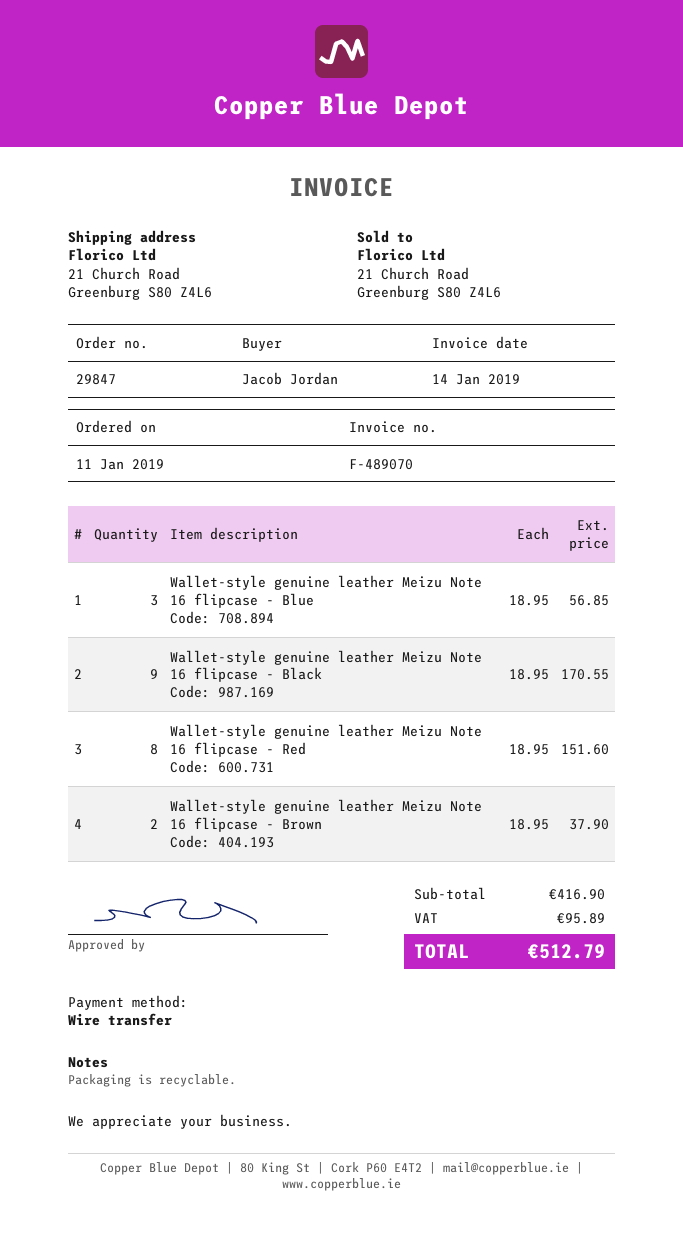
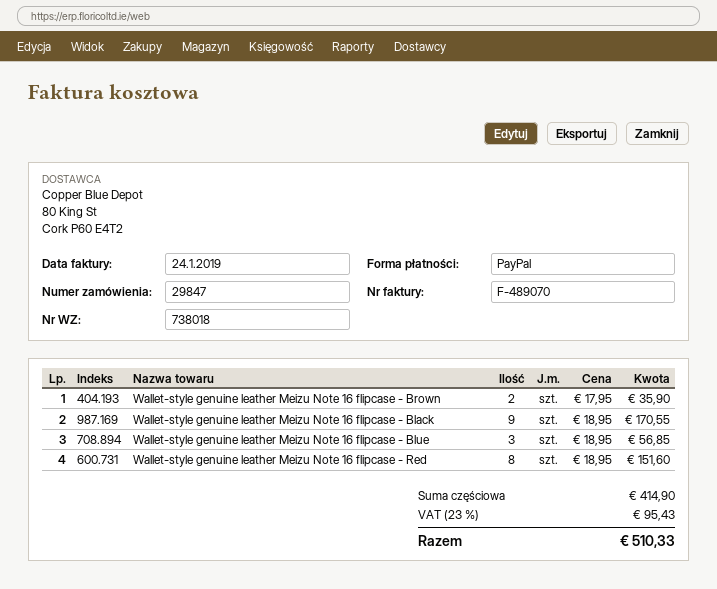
invoice date: 2019-01-14 -> 2019-01-24
payment method: bank transfer -> PayPal
Wallet-style genuine leather Meizu Note 16 flipcase - Brown: 2 x 18.95 = 37.90 -> 2 x 17.95 = 35.90
subtotal: 416.90 -> 414.90
tax: 95.89 -> 95.43
total: 512.79 -> 510.33

